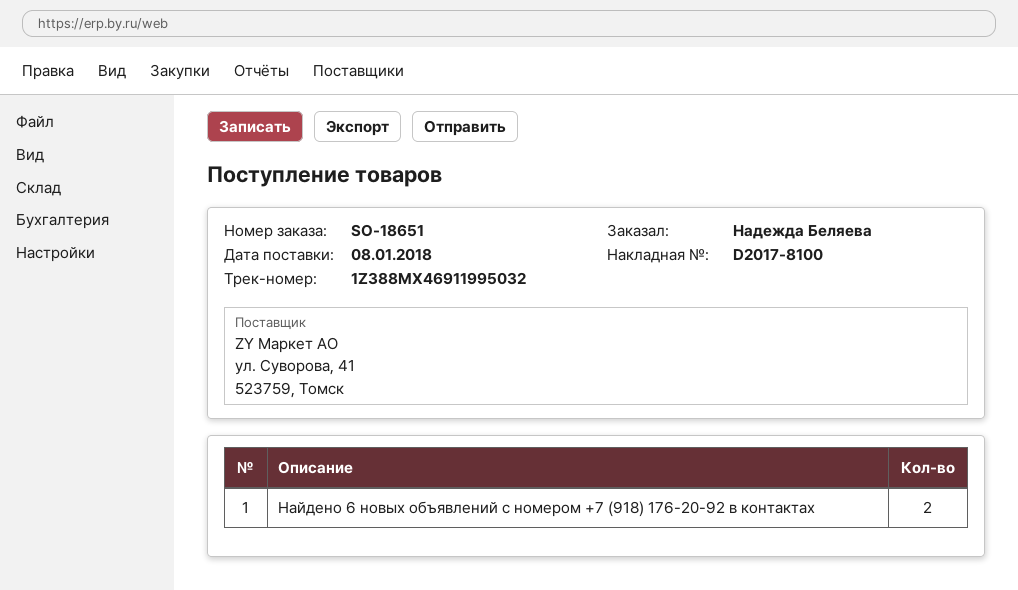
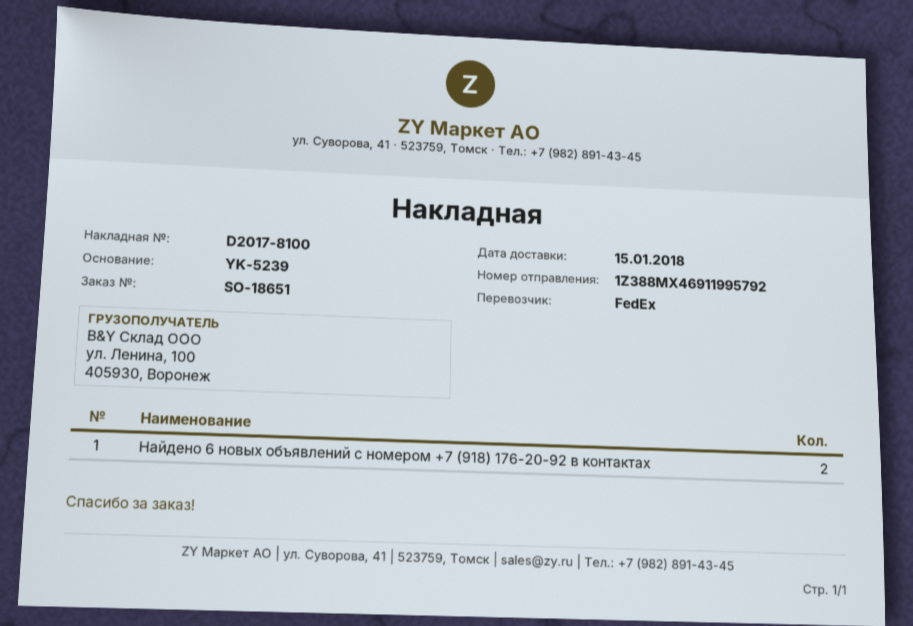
delivery date: 2018-01-08 -> 2018-01-15
tracking number: 1Z388MX46911995032 -> 1Z388MX46911995792

